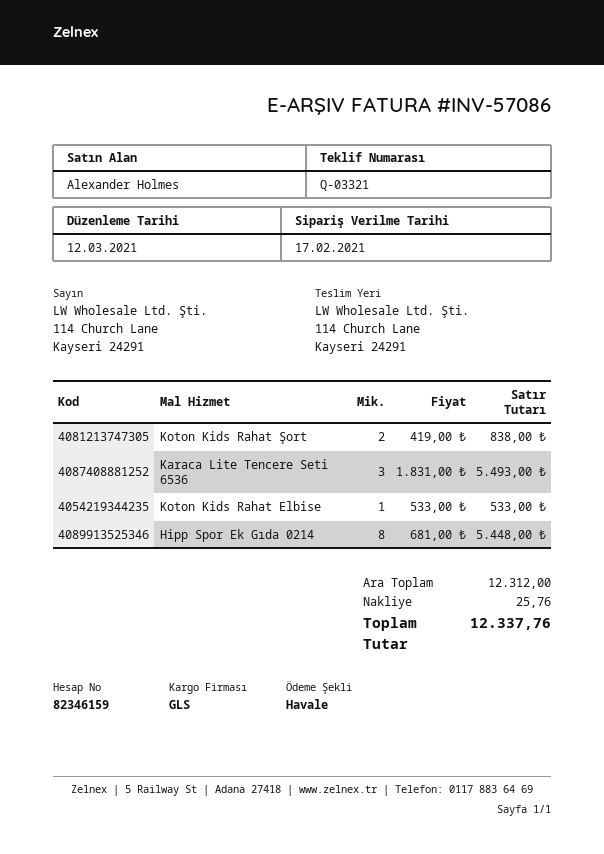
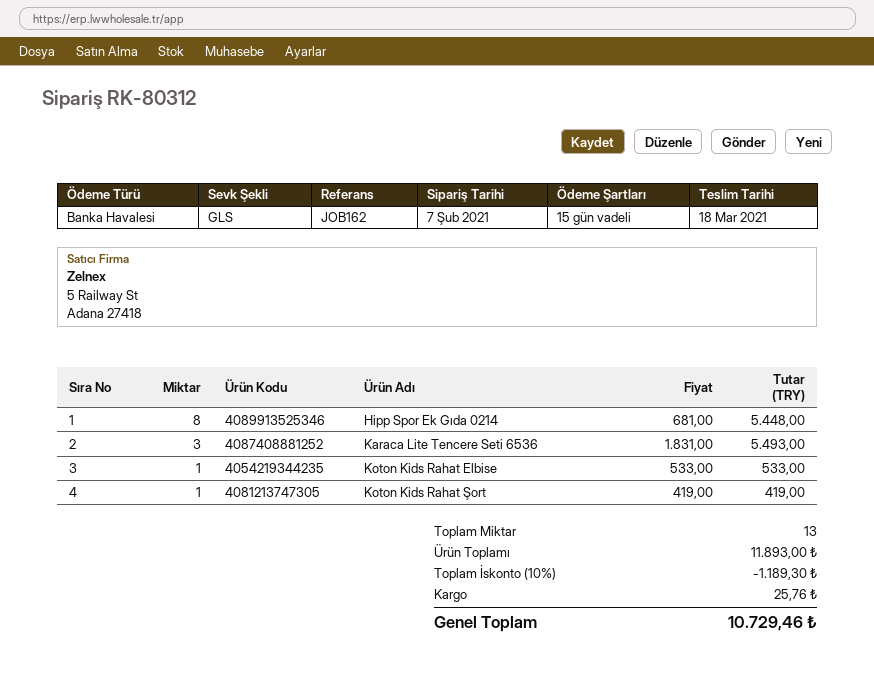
order date: 2021-02-17 -> 2021-02-07
Koton Kids Rahat Şort: 2 x 419.00 = 838.00 -> 1 x 419.00 = 419.00
subtotal: 12312.00 -> 11893.00
discount: none -> 10% = 1189.30
total: 12337.76 -> 10729.46

